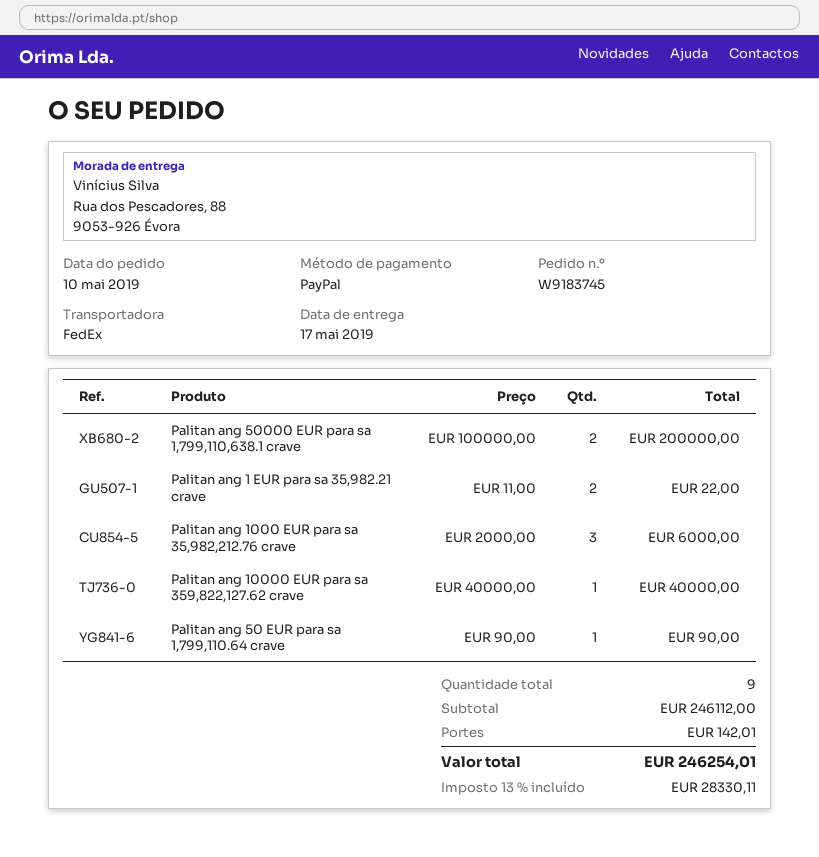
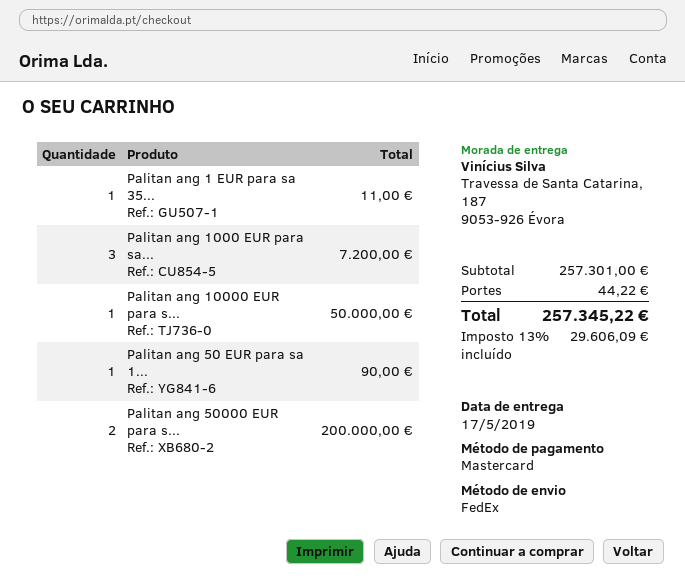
payment method: PayPal -> Mastercard
ship to: Rua dos Pescadores, 88, 9053-926 Évora -> Travessa de Santa Catarina, 187, 9053-926 Évora
Palitan ang 1 EUR para sa 35,982.21 crave: 2 for 22.00 -> 1 for 11.00
Palitan ang 1000 EUR para sa 35,982,212.76 crave: 3 for 6000.00 -> 3 for 7200.00
Palitan ang 10000 EUR para sa 359,822,127.62 crave: 1 for 40000.00 -> 1 for 50000.00
subtotal: 246112.00 -> 257301.00
shipping: 142.01 -> 44.22
tax: 13% = 28330.11 -> 13% = 29606.09
total: 246254.01 -> 257345.22

